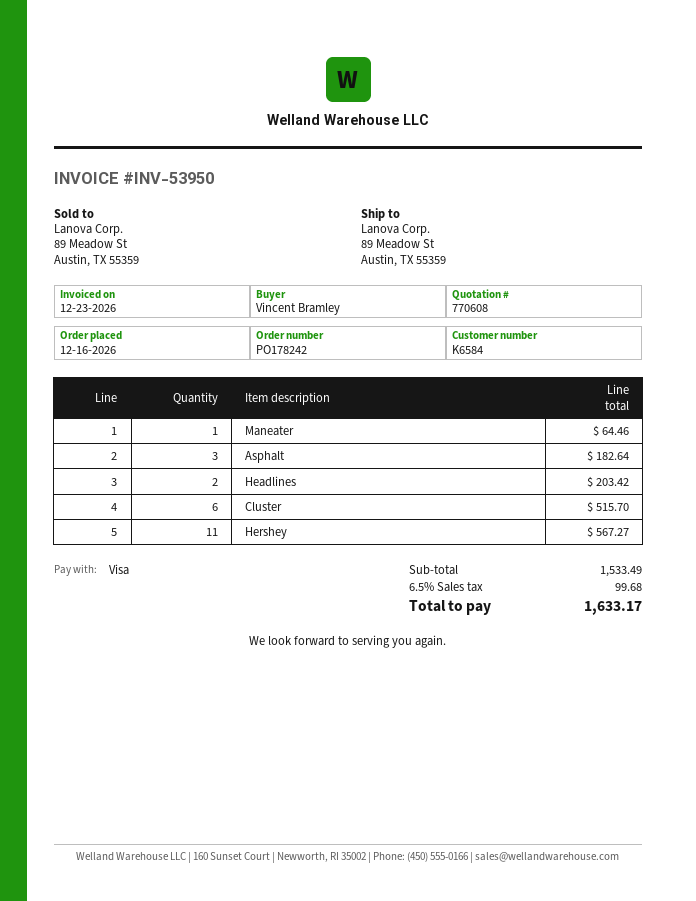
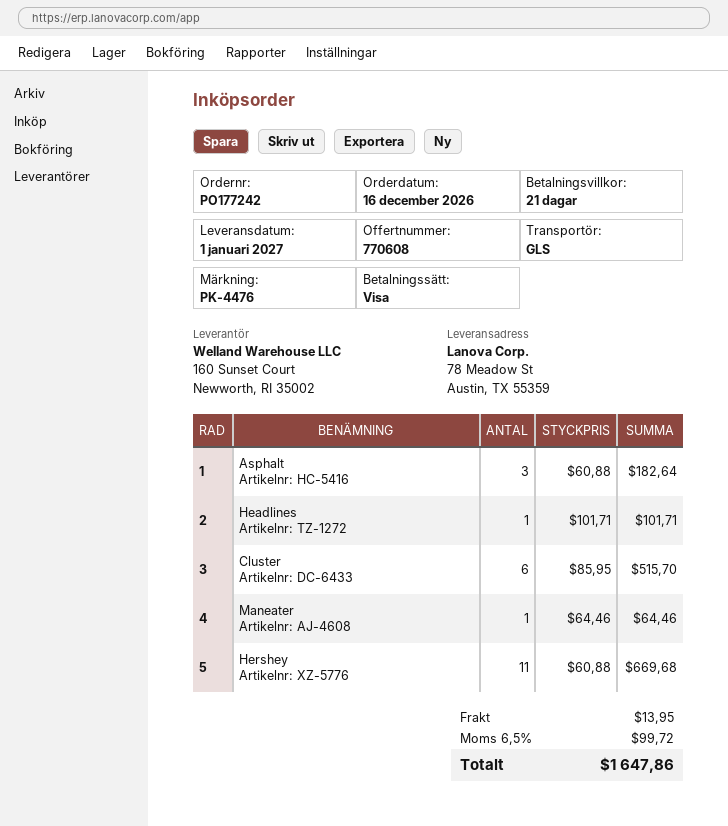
order number: PO178242 -> PO177242
ship to: 89 Meadow St, Austin, TX 55359 -> 78 Meadow St, Austin, TX 55359
Headlines: 2 for 203.42 -> 1 for 101.71
Hershey: 11 for 567.27 -> 11 for 669.68
shipping: none -> 13.95
tax: 6.5% = 99.68 -> 6.5% = 99.72
total: 1633.17 -> 1647.86

